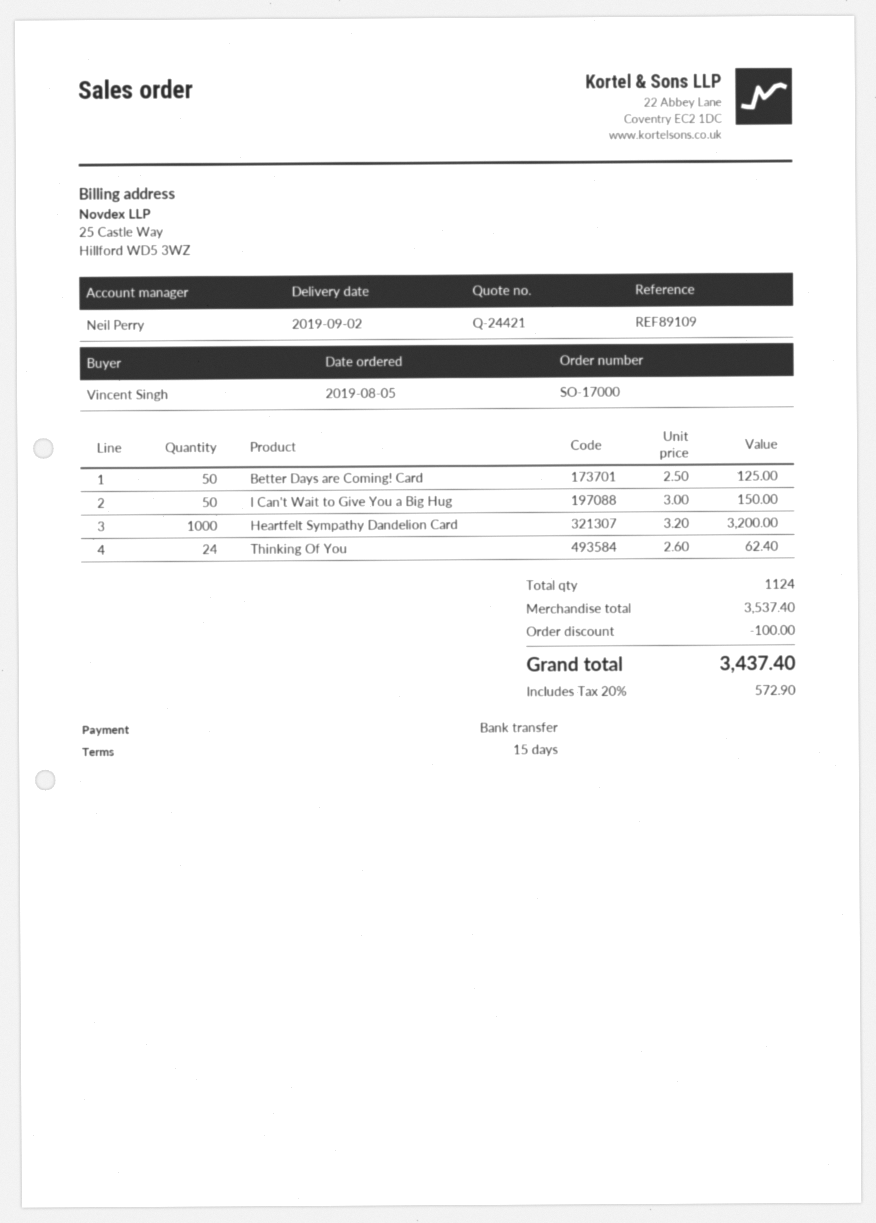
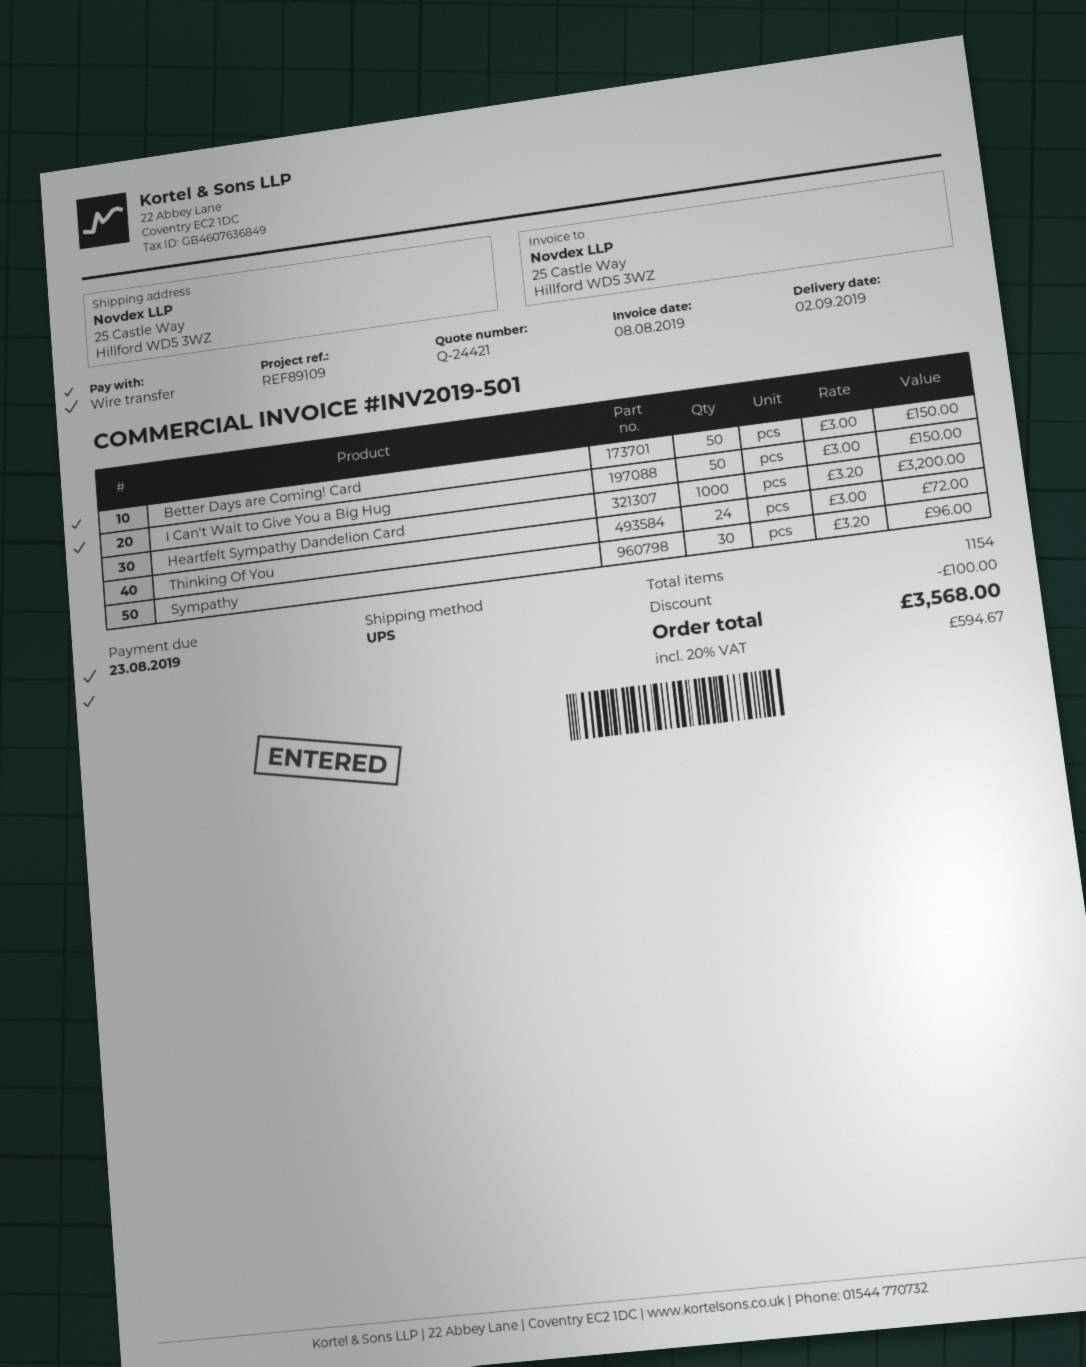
Better Days are Coming! Card: 50 x 2.50 = 125.00 -> 50 x 3.00 = 150.00
Thinking Of You: 24 x 2.60 = 62.40 -> 24 x 3.00 = 72.00
Sympathy: none -> 30 x 3.20 = 96.00
total quantity: 1124 -> 1154
tax: 20% = 572.90 -> 20% = 594.67
total: 3437.40 -> 3568.00

